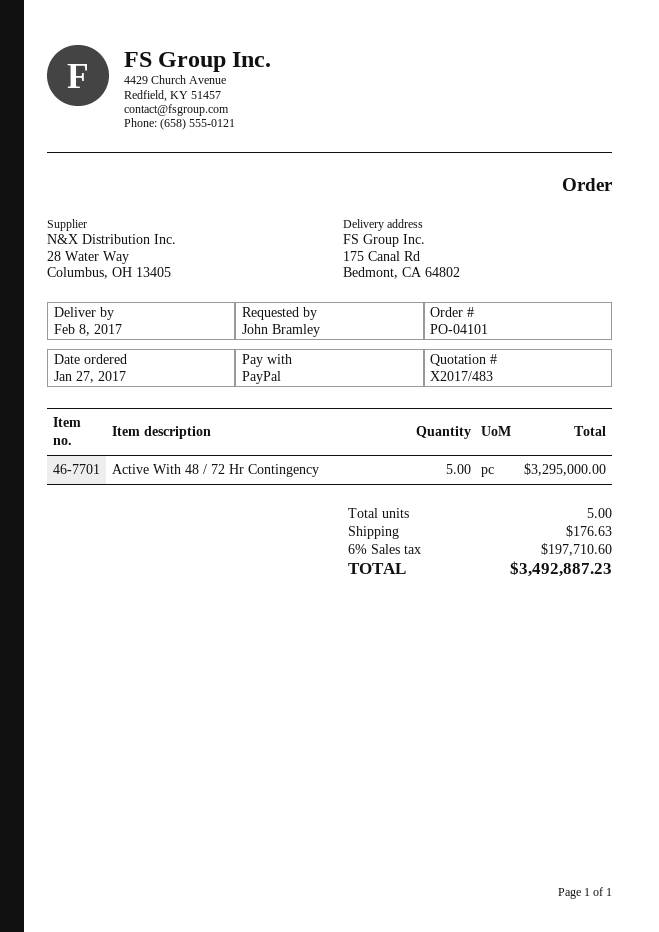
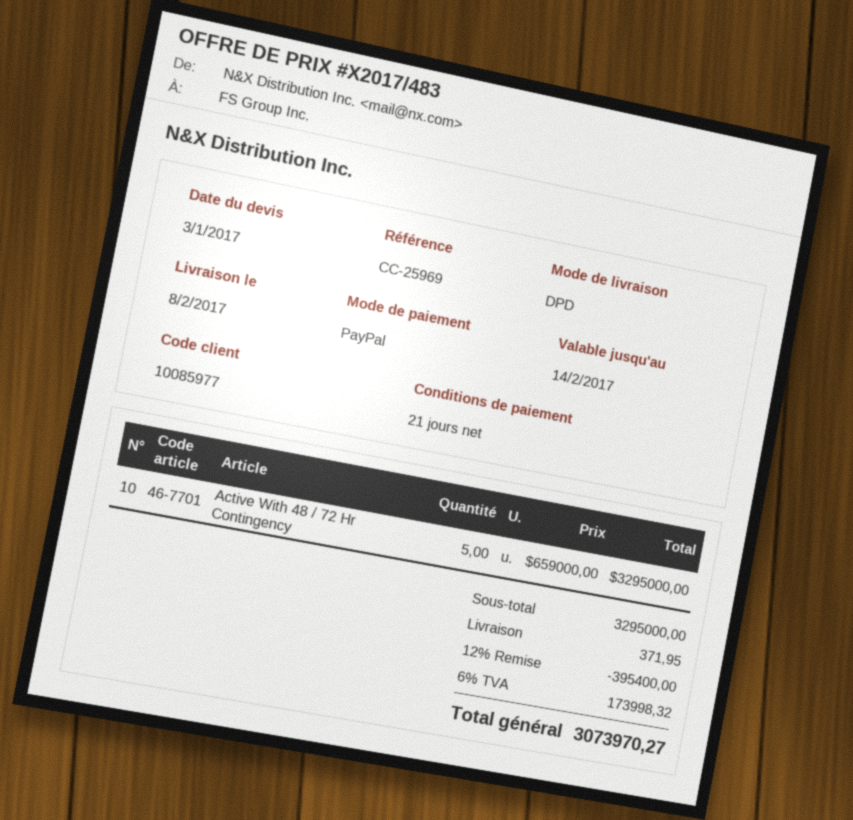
discount: none -> 12% = 395400.00
shipping: 176.63 -> 371.95
tax: 6% = 197710.60 -> 6% = 173998.32
total: 3492887.23 -> 3073970.27

